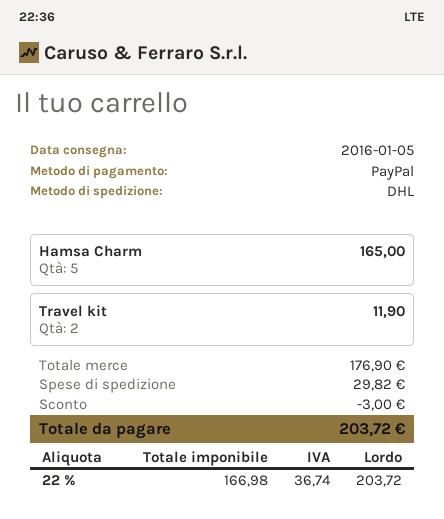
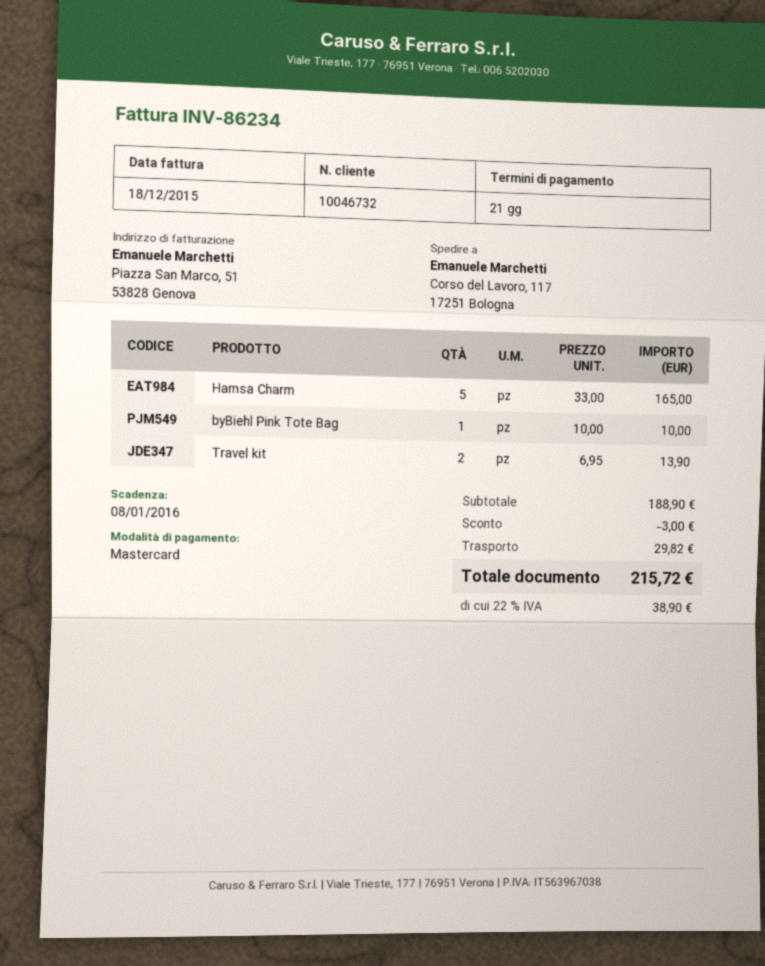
payment method: PayPal -> Mastercard
Travel kit: 2 for 11.90 -> 2 for 13.90
byBiehl Pink Tote Bag: none -> 1 for 10.00
subtotal: 176.90 -> 188.90
tax: 22% = 36.74 -> 22% = 38.90
total: 203.72 -> 215.72

